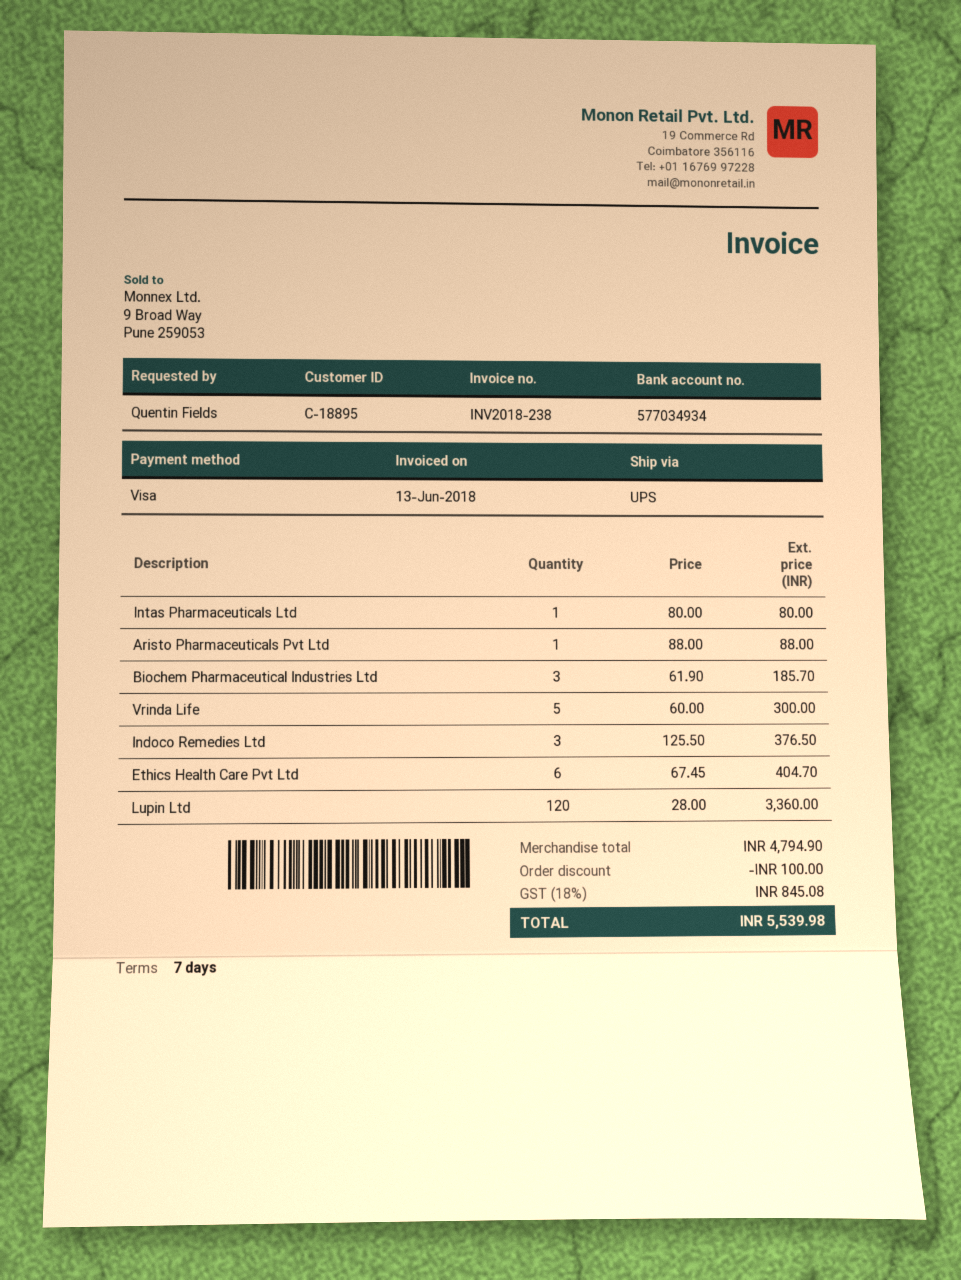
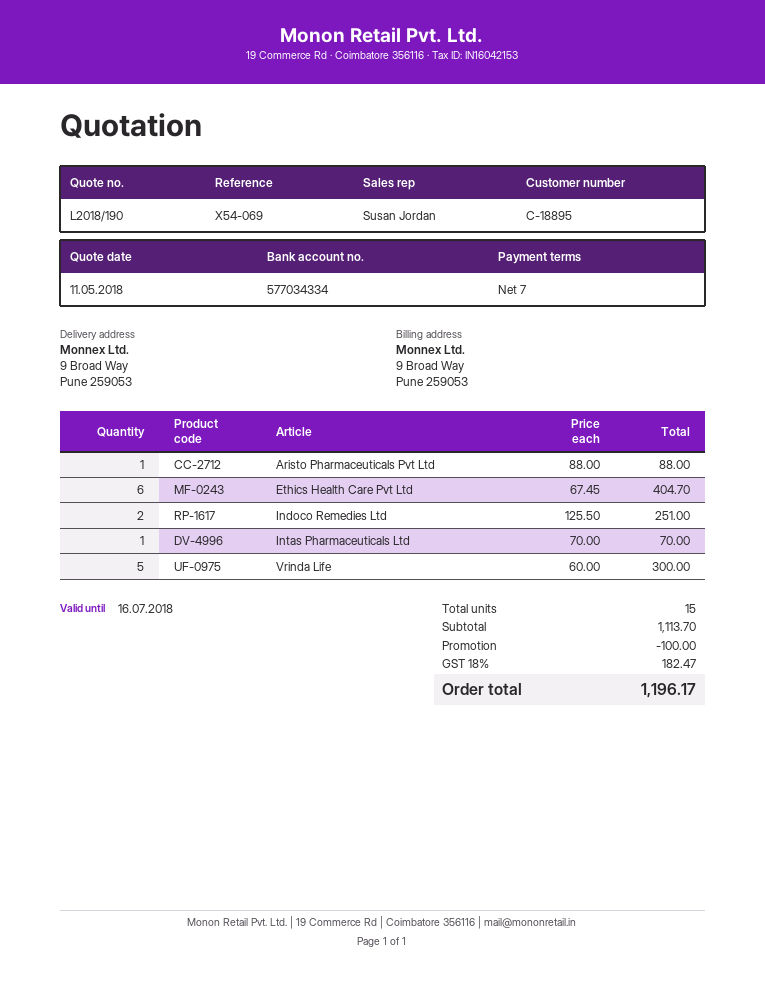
bank account: 577034934 -> 577034334
Intas Pharmaceuticals Ltd: 1 x 80.00 = 80.00 -> 1 x 70.00 = 70.00
Biochem Pharmaceutical Industries Ltd: 3 x 61.90 = 185.70 -> none
Indoco Remedies Ltd: 3 x 125.50 = 376.50 -> 2 x 125.50 = 251.00
Lupin Ltd: 120 x 28.00 = 3360.00 -> none
subtotal: 4794.90 -> 1113.70
tax: 18% = 845.08 -> 18% = 182.47
total: 5539.98 -> 1196.17

